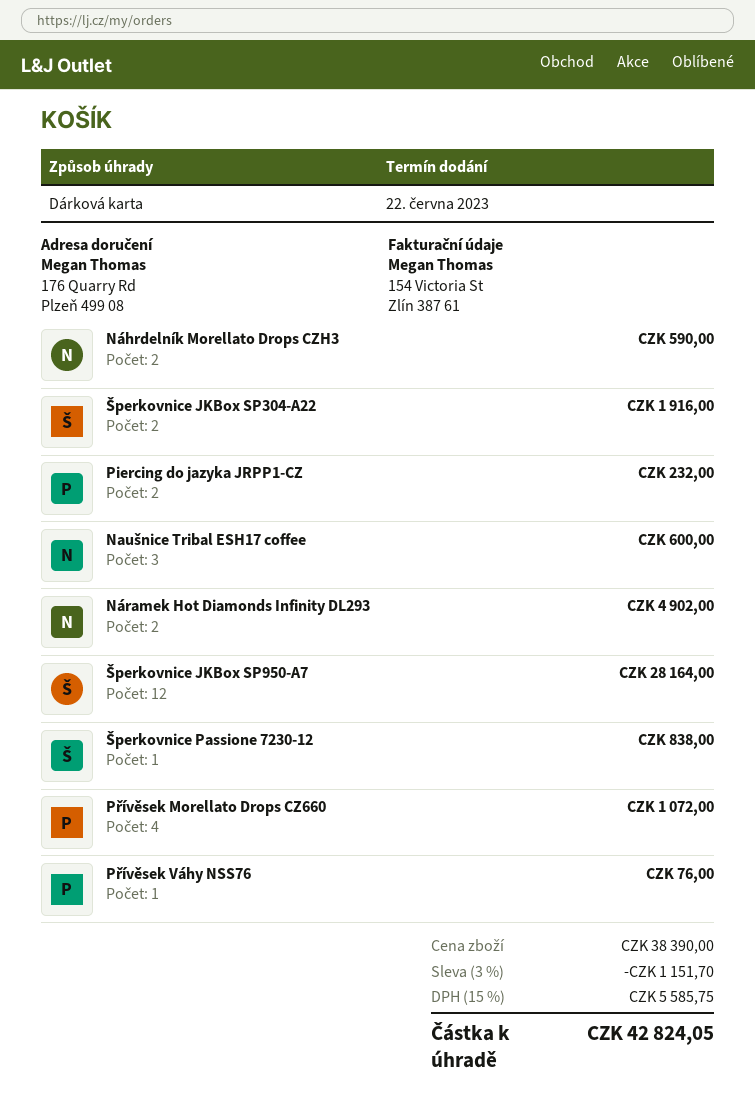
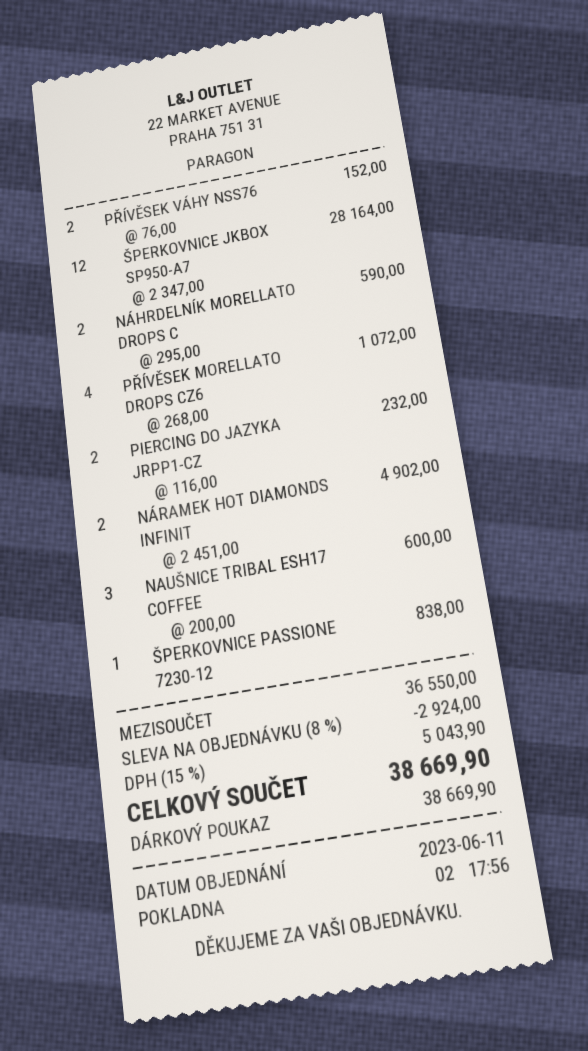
Šperkovnice JKBox SP304-A22: 2 for 1916.00 -> none
Přívěsek Váhy NSS76: 1 for 76.00 -> 2 for 152.00
subtotal: 38390.00 -> 36550.00
discount: 3% = 1151.70 -> 8% = 2924.00
tax: 15% = 5585.75 -> 15% = 5043.90
total: 42824.05 -> 38669.90

